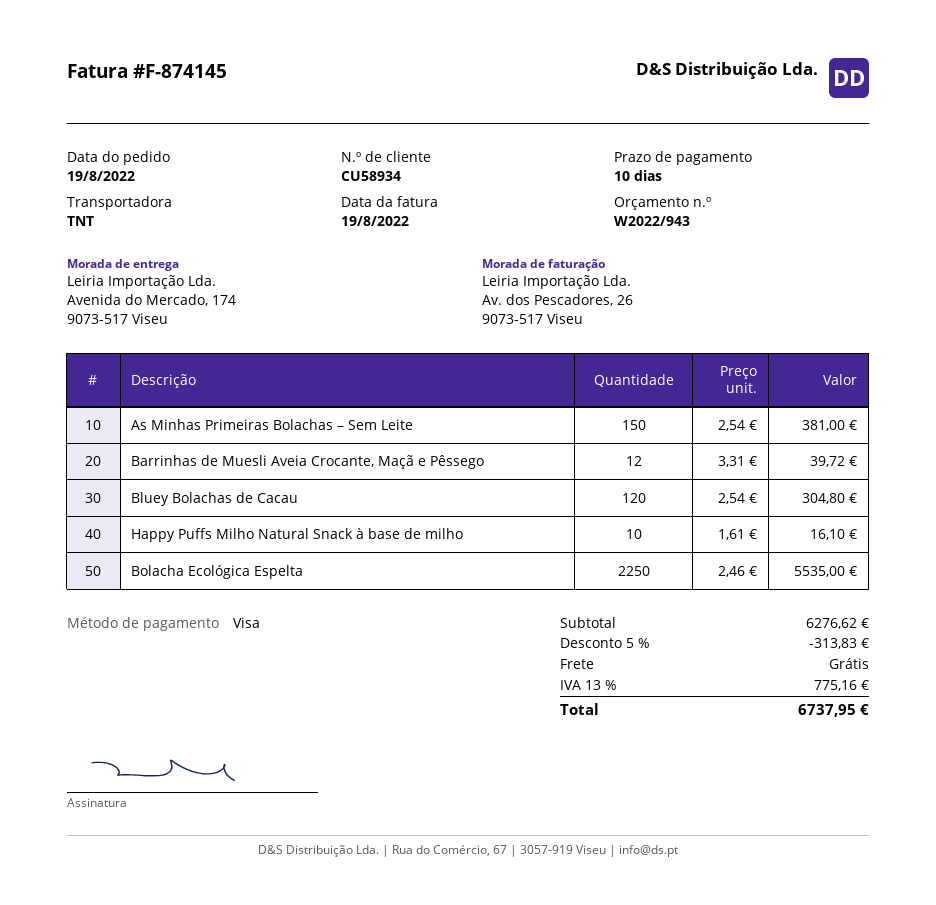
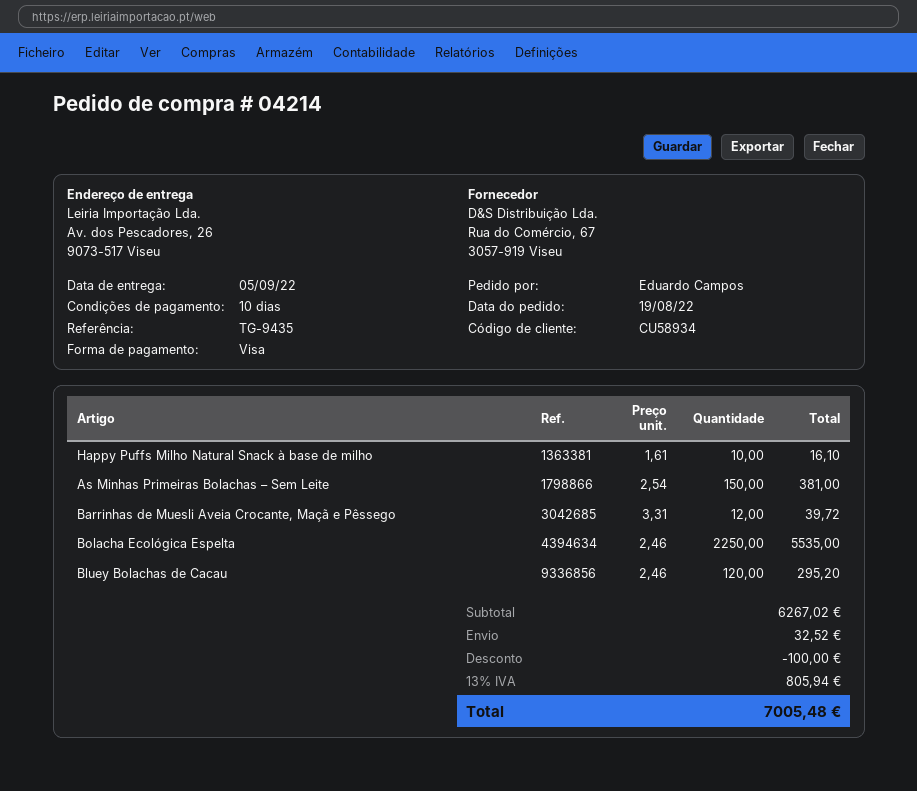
ship to: Avenida do Mercado, 174, 9073-517 Viseu -> Av. dos Pescadores, 26, 9073-517 Viseu
Bluey Bolachas de Cacau: 120 x 2.54 = 304.80 -> 120 x 2.46 = 295.20
subtotal: 6276.62 -> 6267.02
discount: 313.83 -> 100.00
shipping: 0.00 -> 32.52
tax: 13% = 775.16 -> 13% = 805.94
total: 6737.95 -> 7005.48

